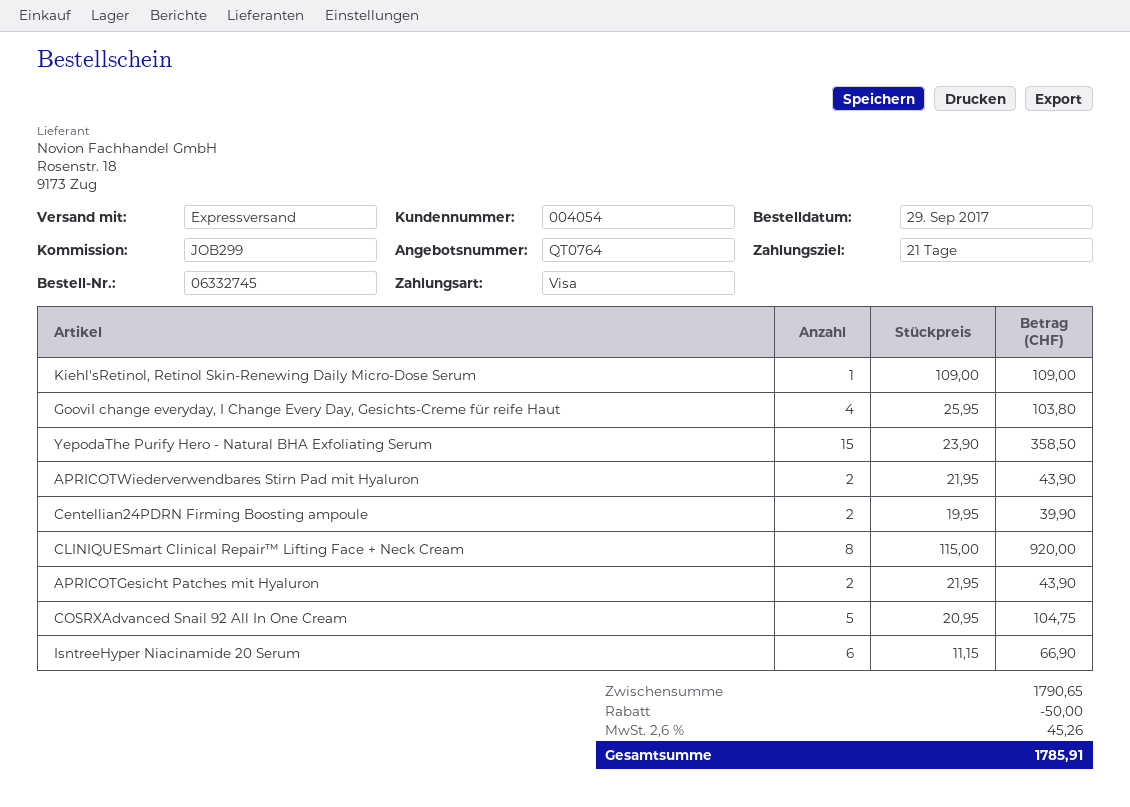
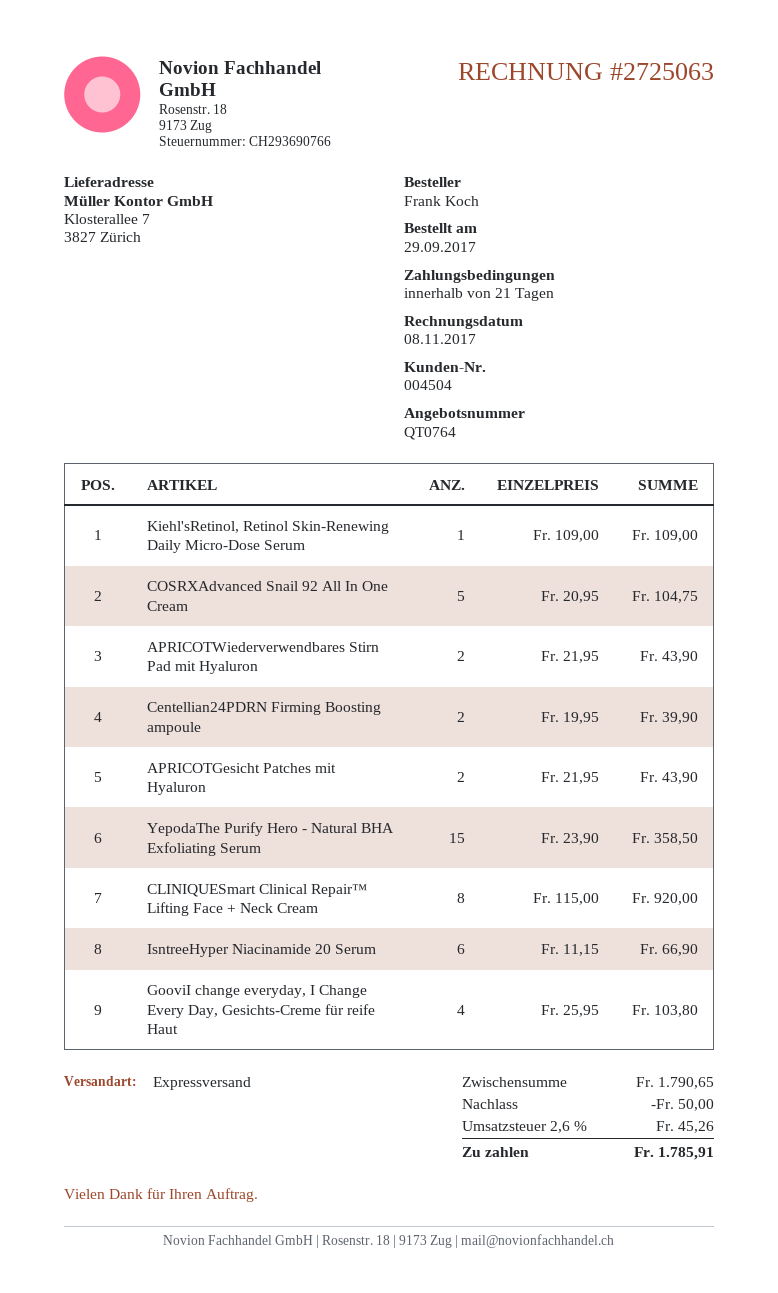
customer number: 004054 -> 004504

